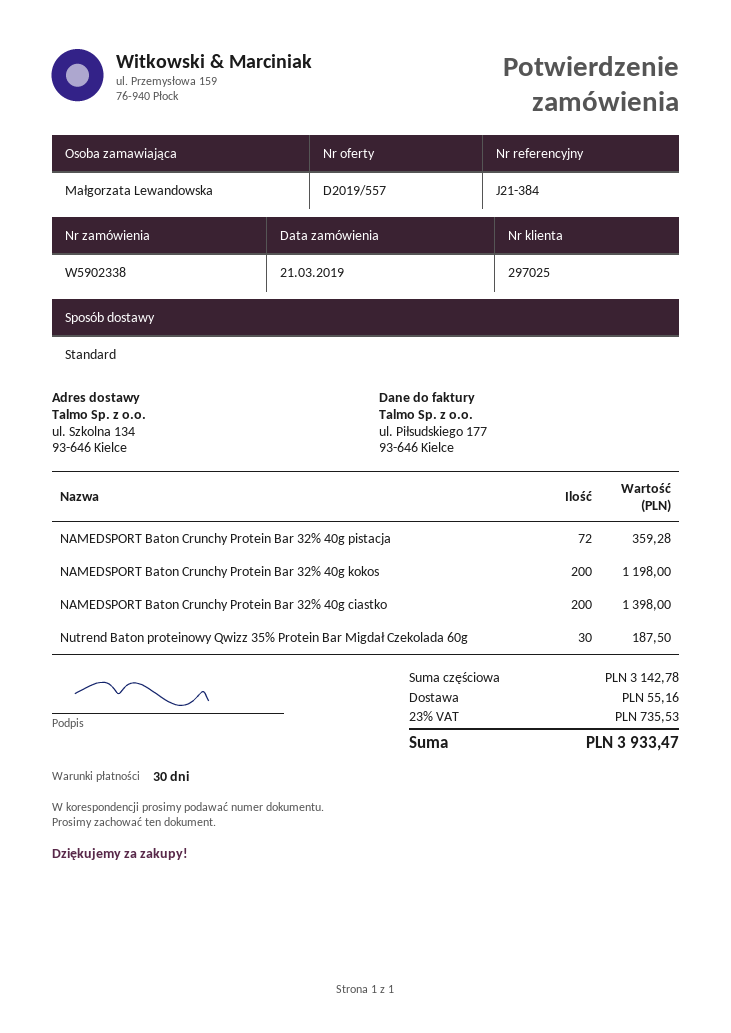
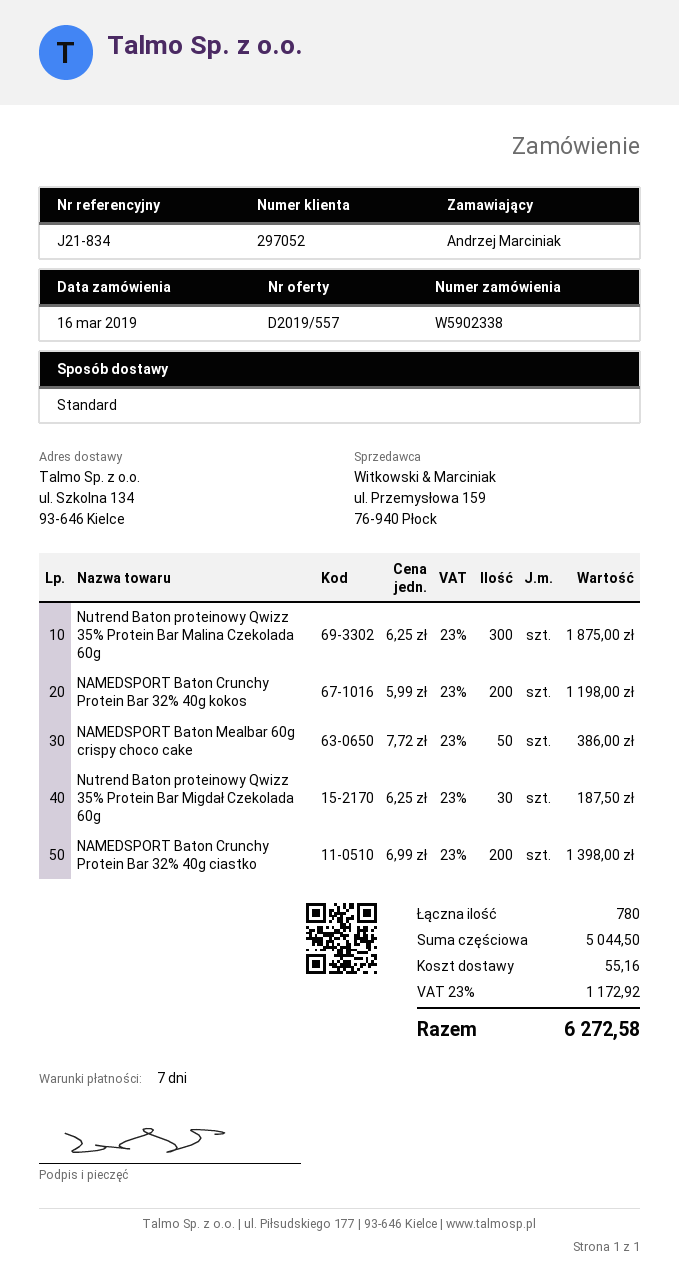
order date: 2019-03-21 -> 2019-03-16
payment terms: 30 days -> 7 days
customer number: 297025 -> 297052
reference: J21-384 -> J21-834
ordered by: Małgorzata Lewandowska -> Andrzej Marciniak
NAMEDSPORT Baton Crunchy Protein Bar 32% 40g pistacja: 72 for 359.28 -> none
Nutrend Baton proteinowy Qwizz 35% Protein Bar Malina Czekolada 60g: none -> 300 for 1875.00
NAMEDSPORT Baton Mealbar 60g crispy choco cake: none -> 50 for 386.00
subtotal: 3142.78 -> 5044.50
tax: 23% = 735.53 -> 23% = 1172.92
total: 3933.47 -> 6272.58

